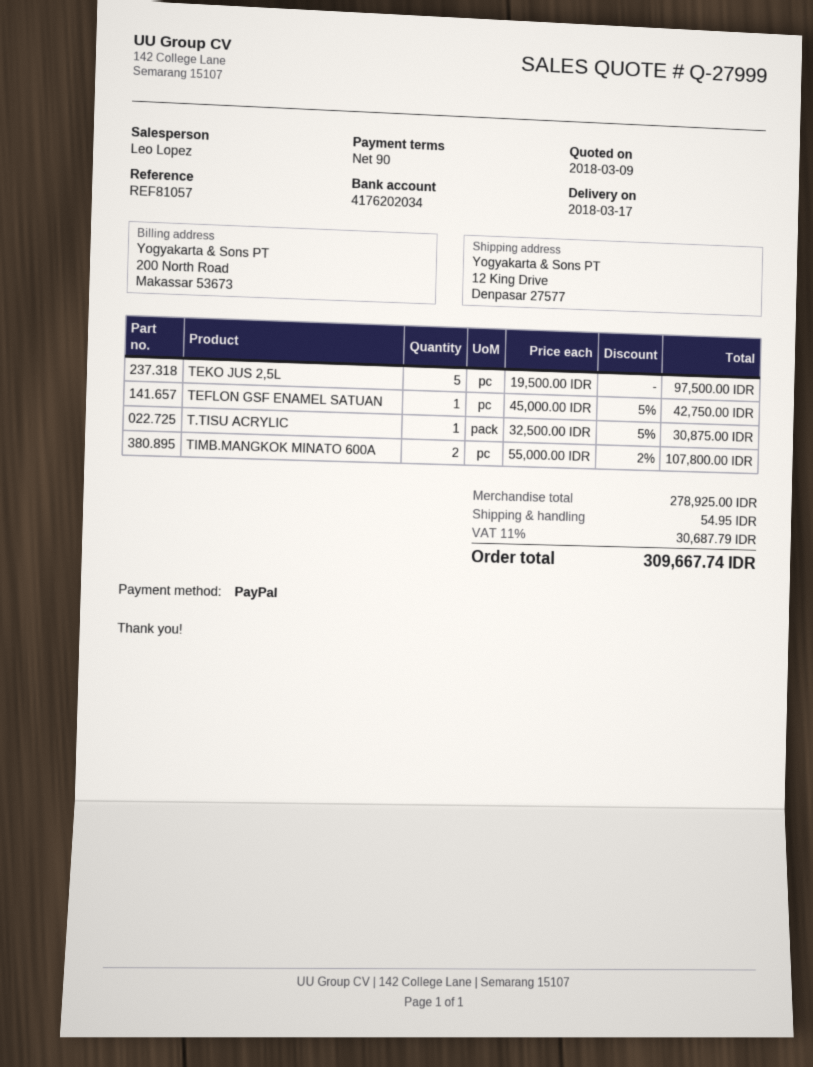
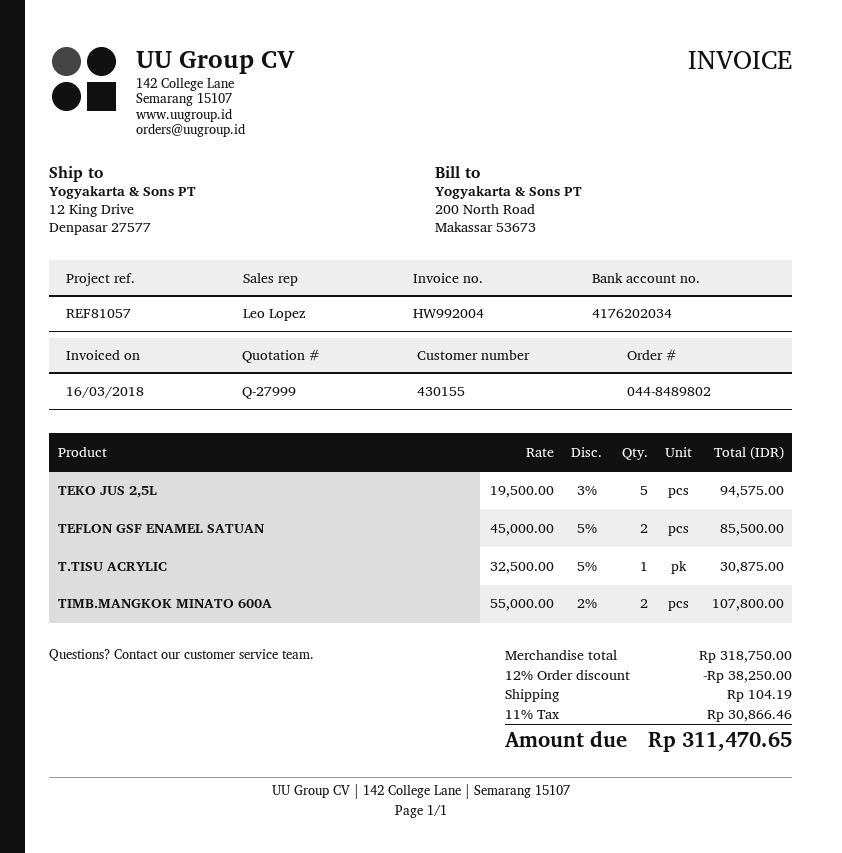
TEKO JUS 2,5L: 5 x 19500.00 = 97500.00 -> 5 x 19500.00 - 3% = 94575.00
TEFLON GSF ENAMEL SATUAN: 1 x 45000.00 - 5% = 42750.00 -> 2 x 45000.00 - 5% = 85500.00
subtotal: 278925.00 -> 318750.00
discount: none -> 12% = 38250.00
shipping: 54.95 -> 104.19
tax: 11% = 30687.79 -> 11% = 30866.46
total: 309667.74 -> 311470.65

